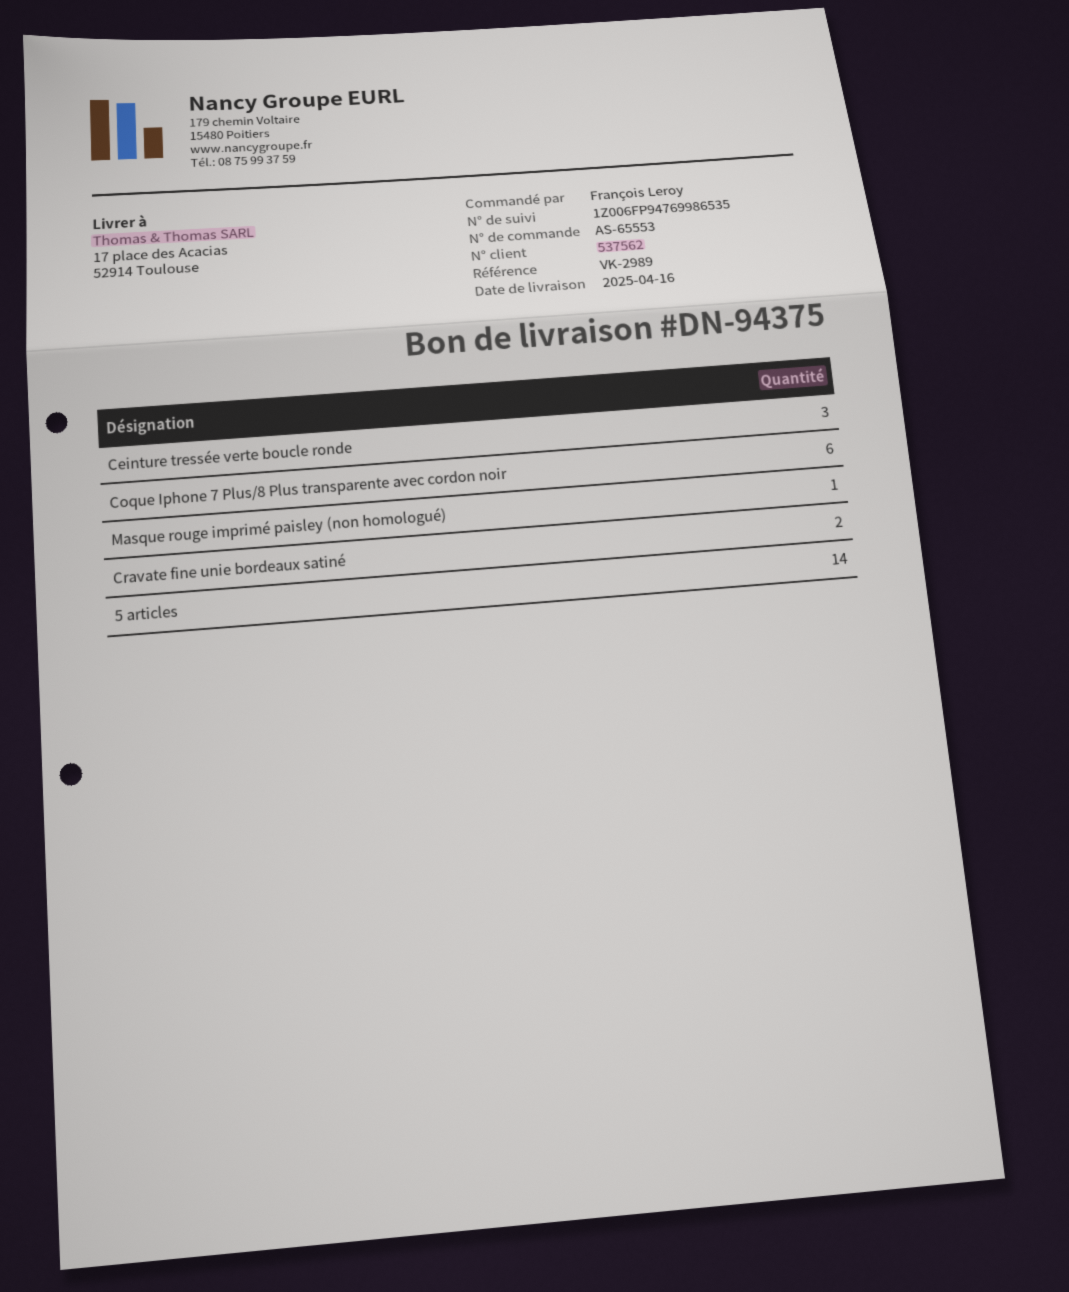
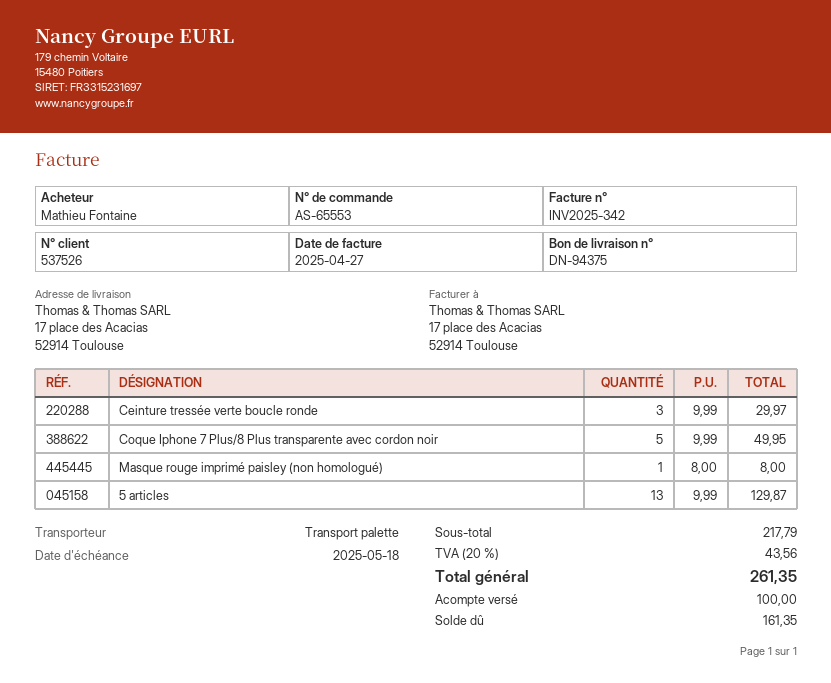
customer number: 537562 -> 537526
ordered by: François Leroy -> Mathieu Fontaine
Coque Iphone 7 Plus/8 Plus transparente avec cordon noir: 6 -> 5
Cravate fine unie bordeaux satiné: 2 -> none
5 articles: 14 -> 13

